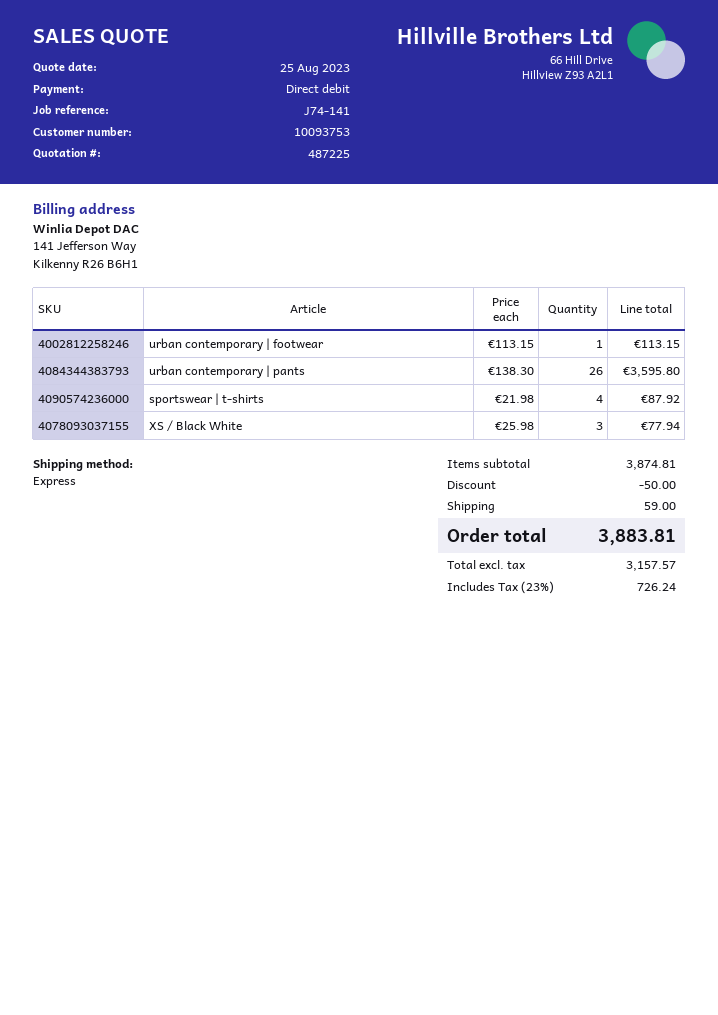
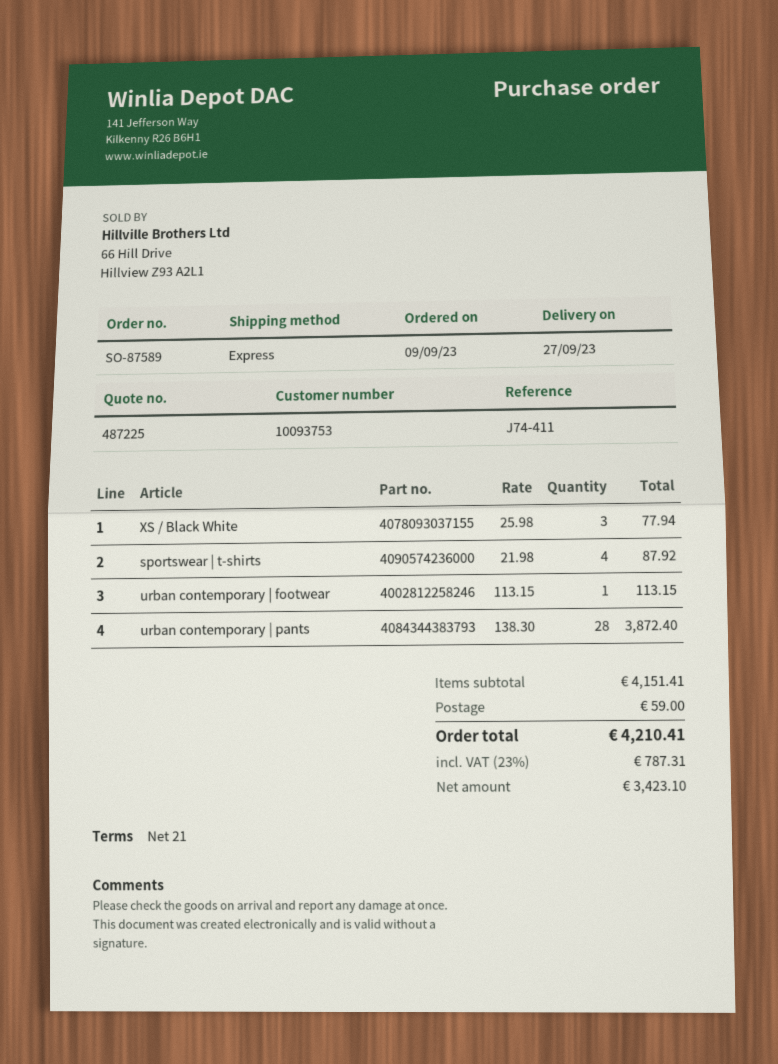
reference: J74-141 -> J74-411
urban contemporary | pants: 26 x 138.30 = 3595.80 -> 28 x 138.30 = 3872.40
subtotal: 3874.81 -> 4151.41
discount: 50.00 -> none
net: 3157.57 -> 3423.10
tax: 23% = 726.24 -> 23% = 787.31
total: 3883.81 -> 4210.41

